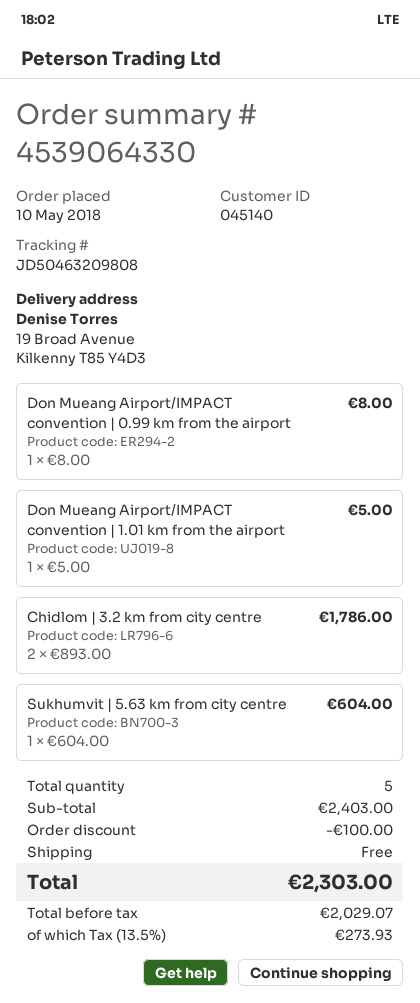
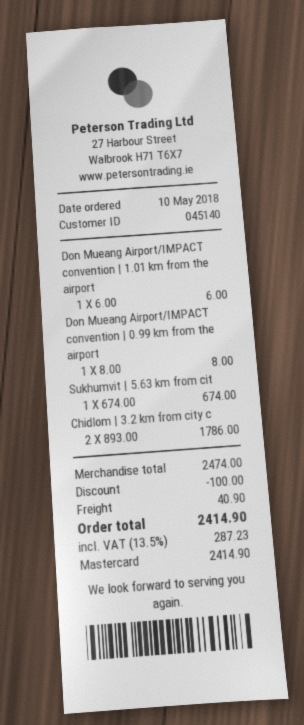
Don Mueang Airport/IMPACT convention | 1.01 km from the airport: 1 x 5.00 = 5.00 -> 1 x 6.00 = 6.00
Sukhumvit | 5.63 km from city centre: 1 x 604.00 = 604.00 -> 1 x 674.00 = 674.00
subtotal: 2403.00 -> 2474.00
shipping: 0.00 -> 40.90
tax: 13.5% = 273.93 -> 13.5% = 287.23
total: 2303.00 -> 2414.90

